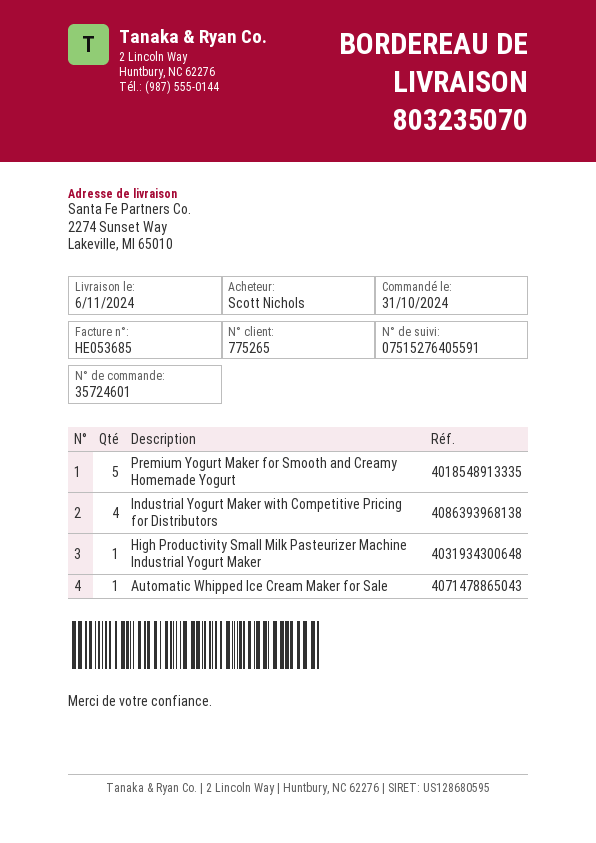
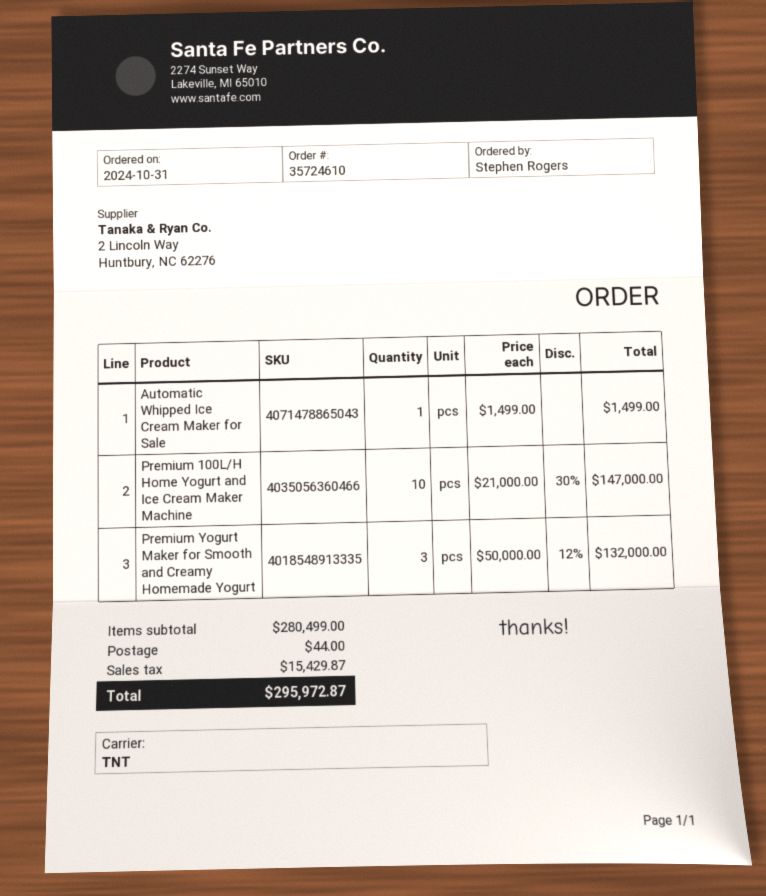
order number: 35724601 -> 35724610
ordered by: Scott Nichols -> Stephen Rogers
Premium Yogurt Maker for Smooth and Creamy Homemade Yogurt: 5 -> 3
Industrial Yogurt Maker with Competitive Pricing for Distributors: 4 -> none
High Productivity Small Milk Pasteurizer Machine Industrial Yogurt Maker: 1 -> none
Premium 100L/H Home Yogurt and Ice Cream Maker Machine: none -> 10

